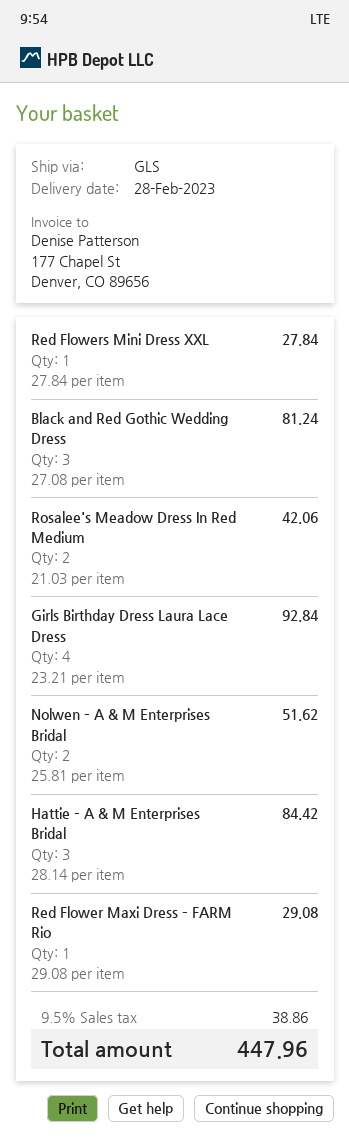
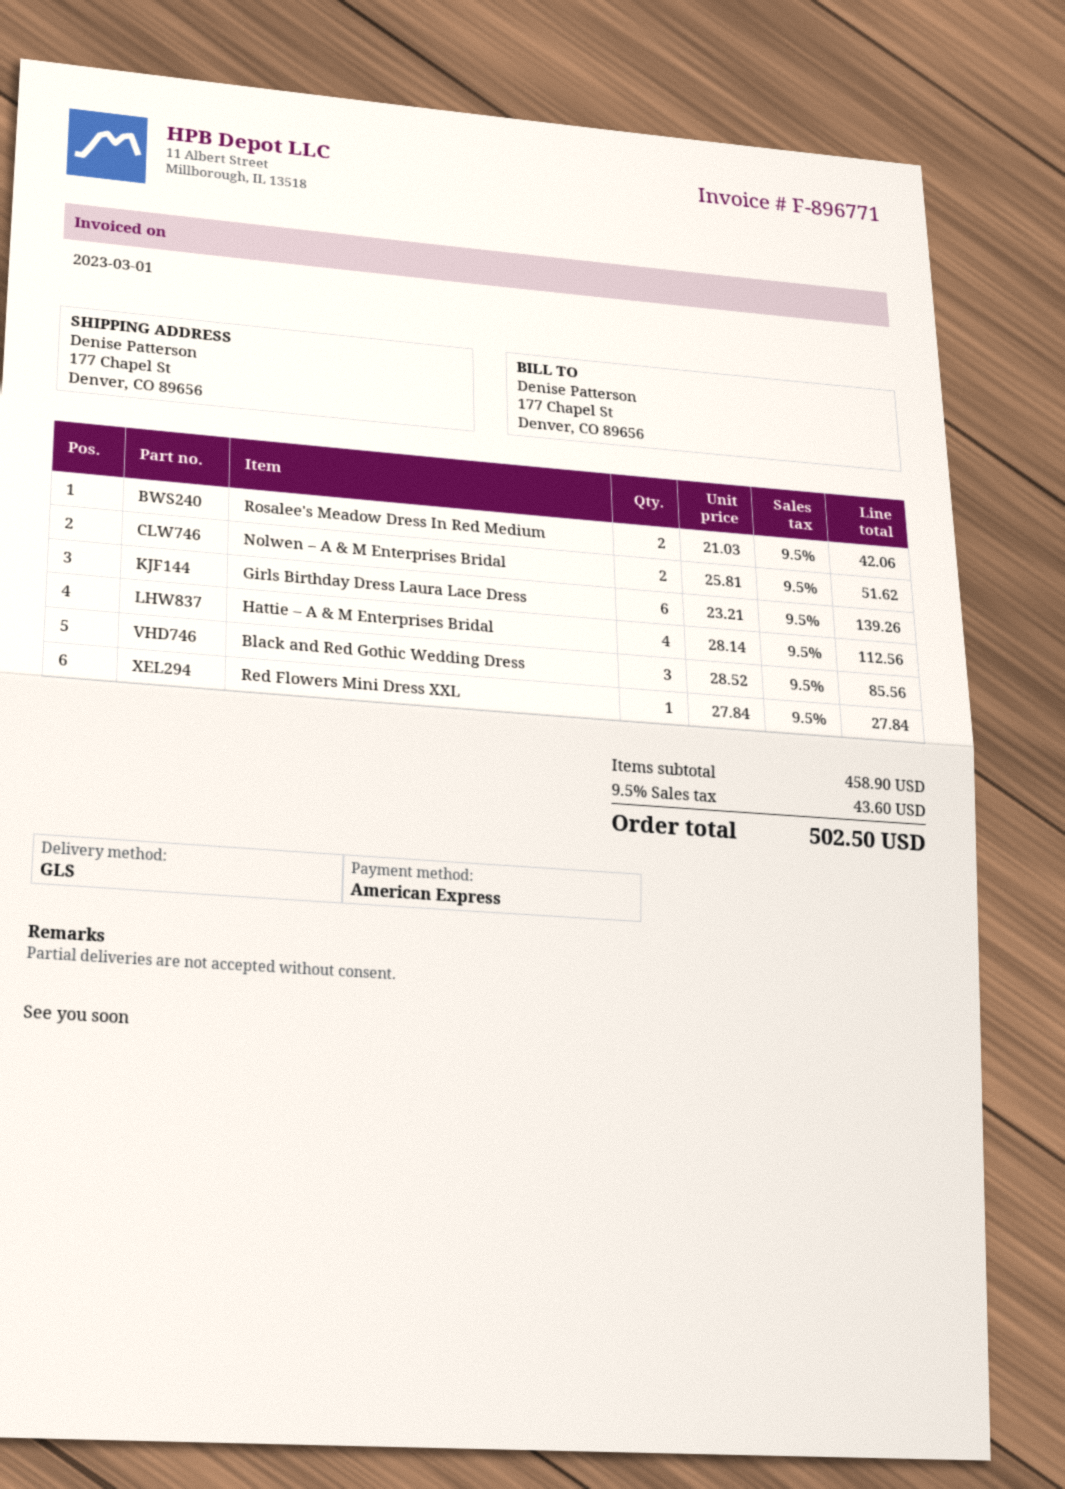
Black and Red Gothic Wedding Dress: 3 x 27.08 = 81.24 -> 3 x 28.52 = 85.56
Girls Birthday Dress Laura Lace Dress: 4 x 23.21 = 92.84 -> 6 x 23.21 = 139.26
Hattie – A & M Enterprises Bridal: 3 x 28.14 = 84.42 -> 4 x 28.14 = 112.56
Red Flower Maxi Dress – FARM Rio: 1 x 29.08 = 29.08 -> none
tax: 9.5% = 38.86 -> 9.5% = 43.60
total: 447.96 -> 502.50

